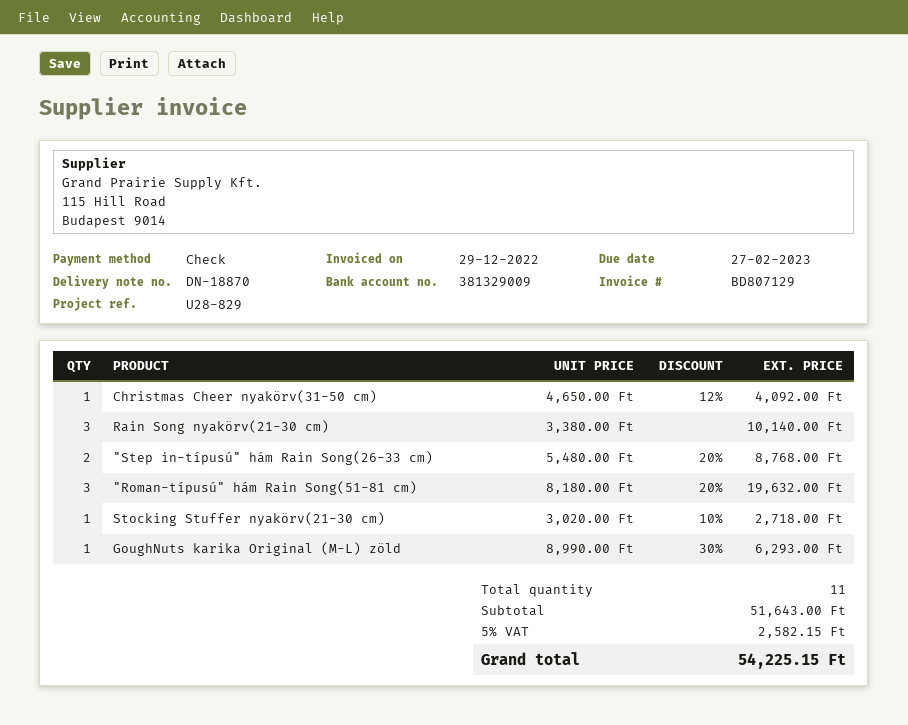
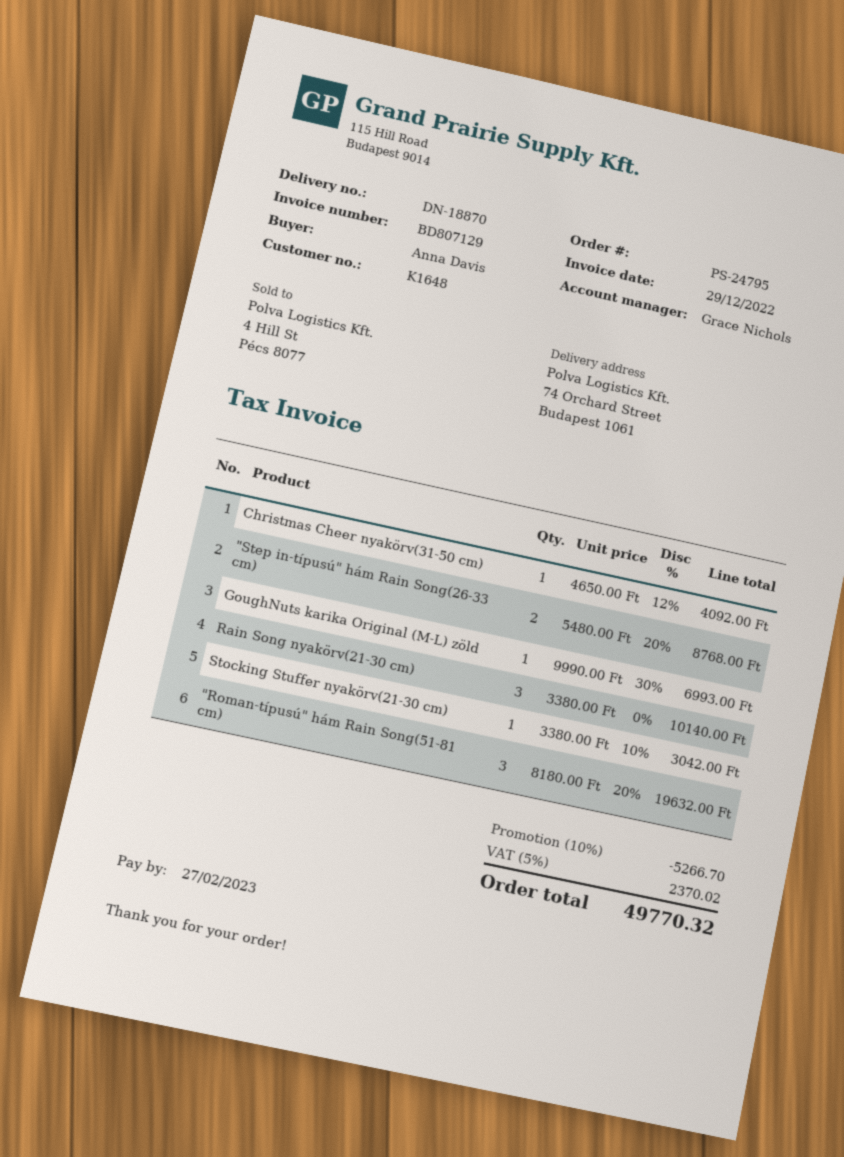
Stocking Stuffer nyakörv(21-30 cm): 1 x 3020.00 - 10% = 2718.00 -> 1 x 3380.00 - 10% = 3042.00
GoughNuts karika Original (M-L) zöld: 1 x 8990.00 - 30% = 6293.00 -> 1 x 9990.00 - 30% = 6993.00
discount: none -> 10% = 5266.70
tax: 5% = 2582.15 -> 5% = 2370.02
total: 54225.15 -> 49770.32

